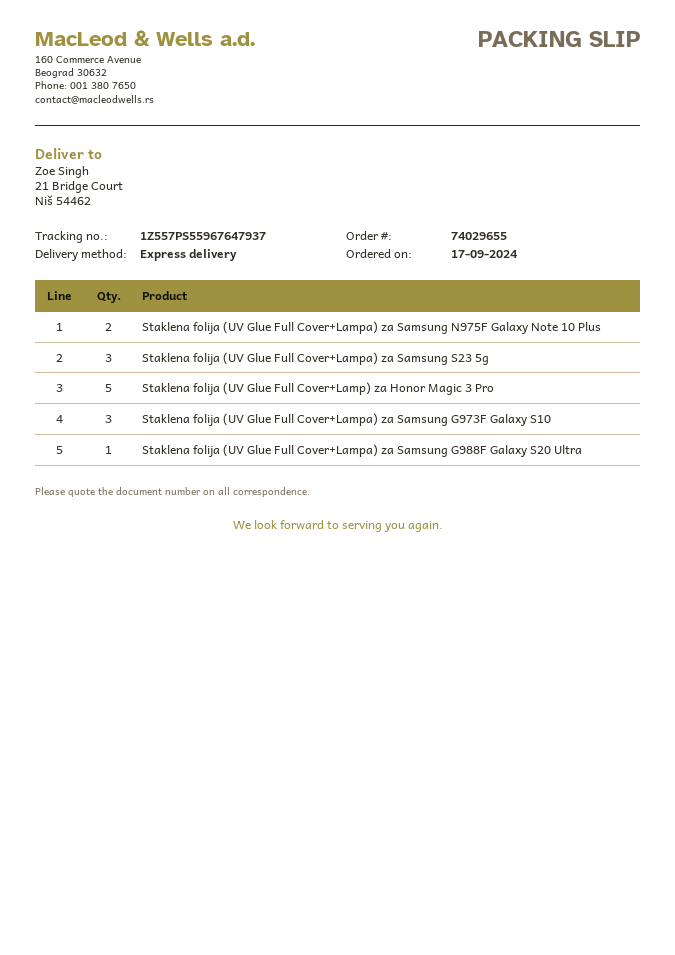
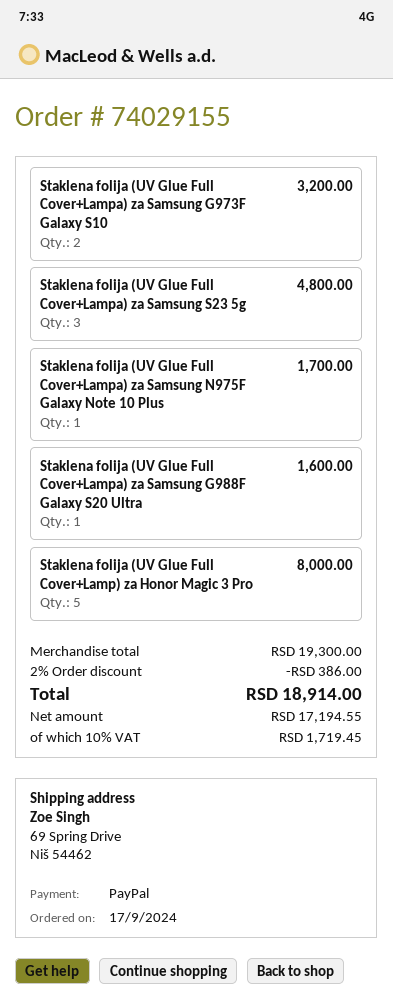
order number: 74029655 -> 74029155
ship to: 21 Bridge Court, Niš 54462 -> 69 Spring Drive, Niš 54462
Staklena folija (UV Glue Full Cover+Lampa) za Samsung N975F Galaxy Note 10 Plus: 2 -> 1
Staklena folija (UV Glue Full Cover+Lampa) za Samsung G973F Galaxy S10: 3 -> 2

